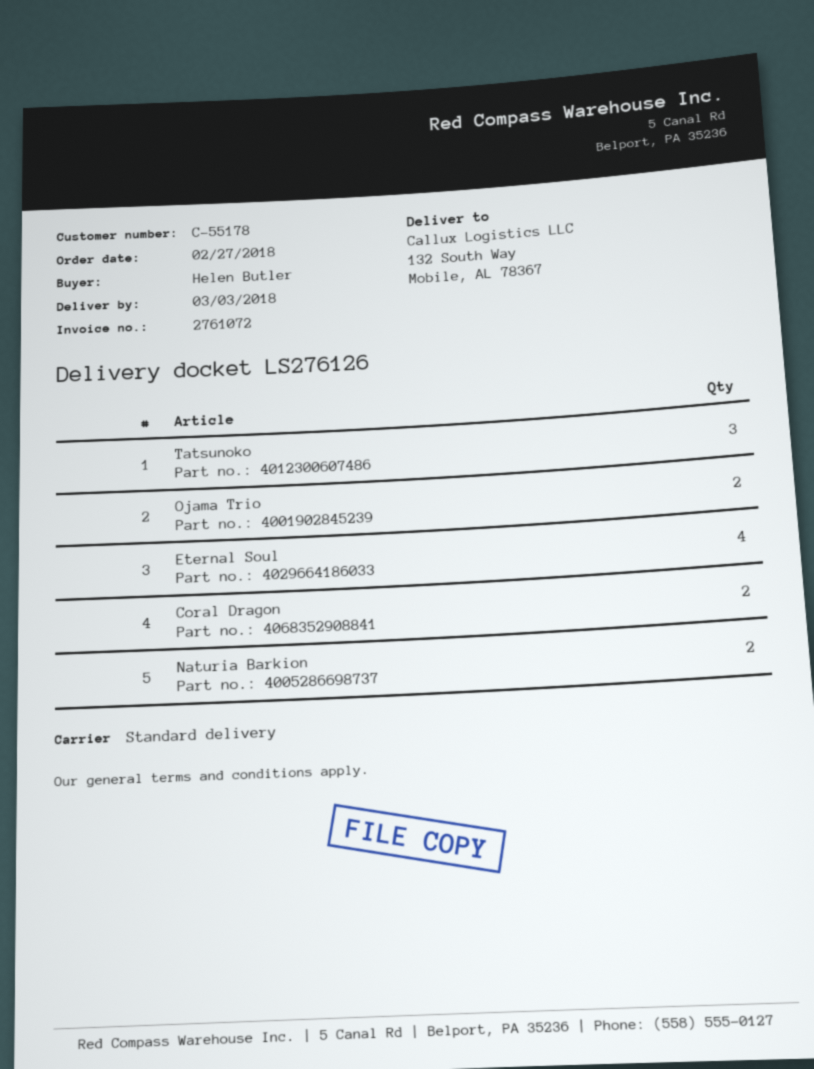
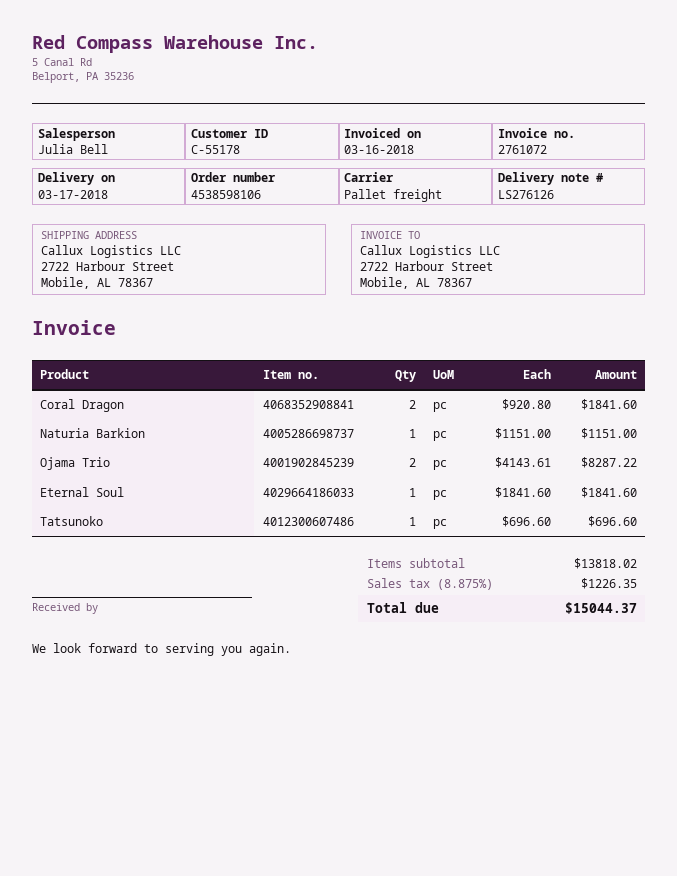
delivery date: 2018-03-03 -> 2018-03-17
shipping method: standard -> pallet freight
ship to: 132 South Way, Mobile, AL 78367 -> 2722 Harbour Street, Mobile, AL 78367
Tatsunoko: 3 -> 1
Eternal Soul: 4 -> 1
Naturia Barkion: 2 -> 1

